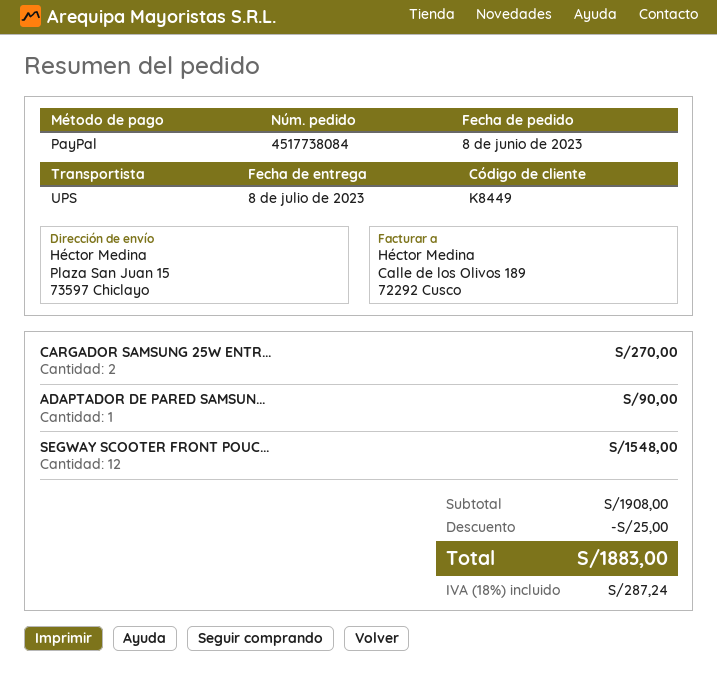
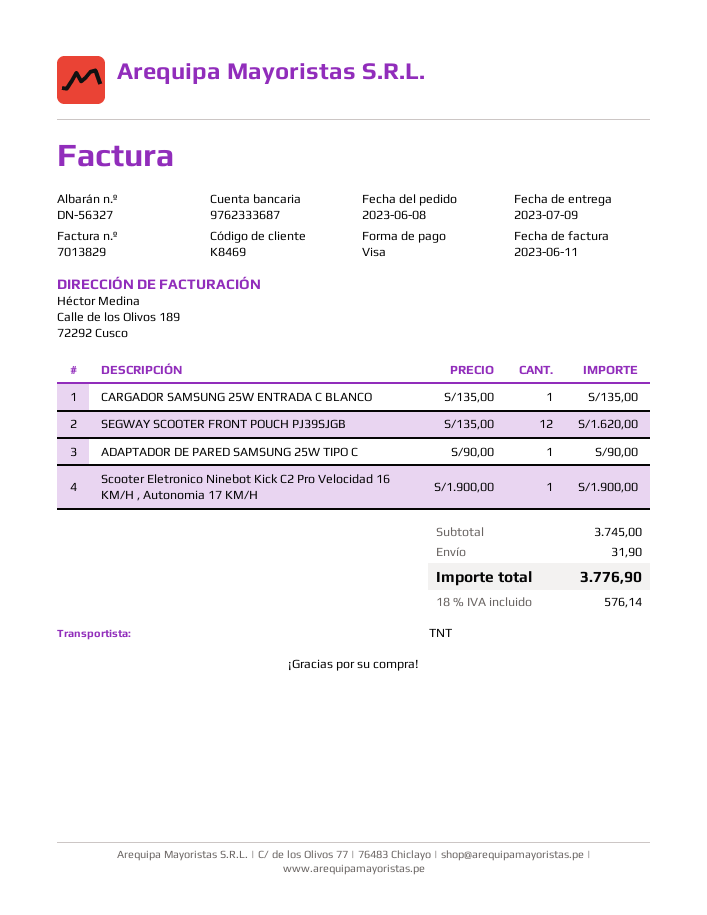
delivery date: 2023-07-08 -> 2023-07-09
customer number: K8449 -> K8469
payment method: PayPal -> Visa
shipping method: UPS -> TNT
CARGADOR SAMSUNG 25W ENTR...: 2 for 270.00 -> 1 for 135.00
SEGWAY SCOOTER FRONT POUC...: 12 for 1548.00 -> 12 for 1620.00
Scooter Eletronico Ninebot Kick C2 Pro Velocidad 16 KM/H , Autonomia 17 KM/H: none -> 1 for 1900.00
subtotal: 1908.00 -> 3745.00
discount: 25.00 -> none
shipping: none -> 31.90
tax: 18% = 287.24 -> 18% = 576.14
total: 1883.00 -> 3776.90

